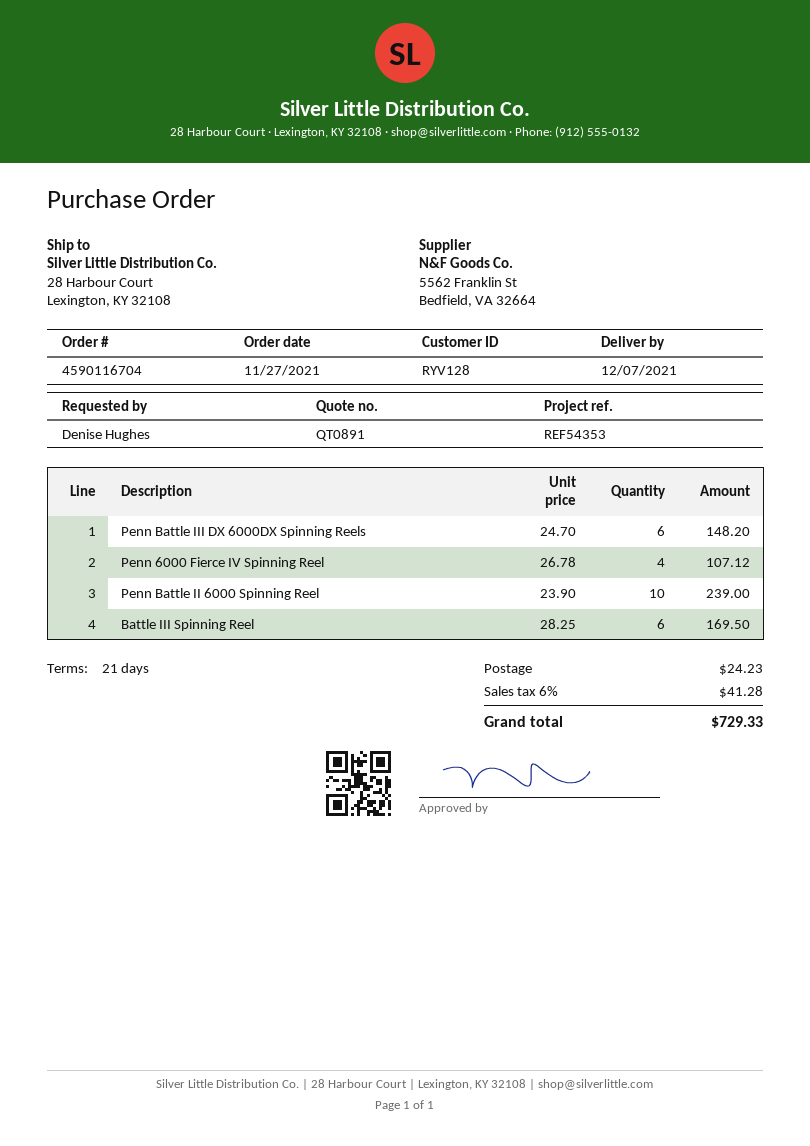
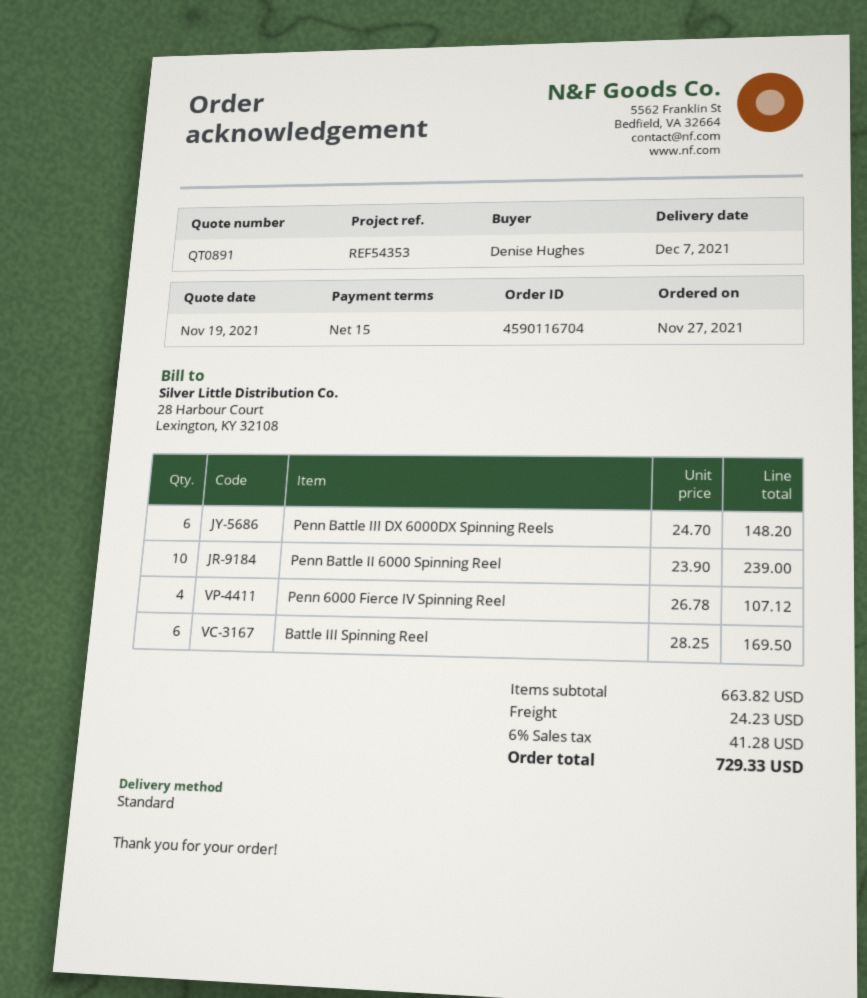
payment terms: 21 days -> 15 days

